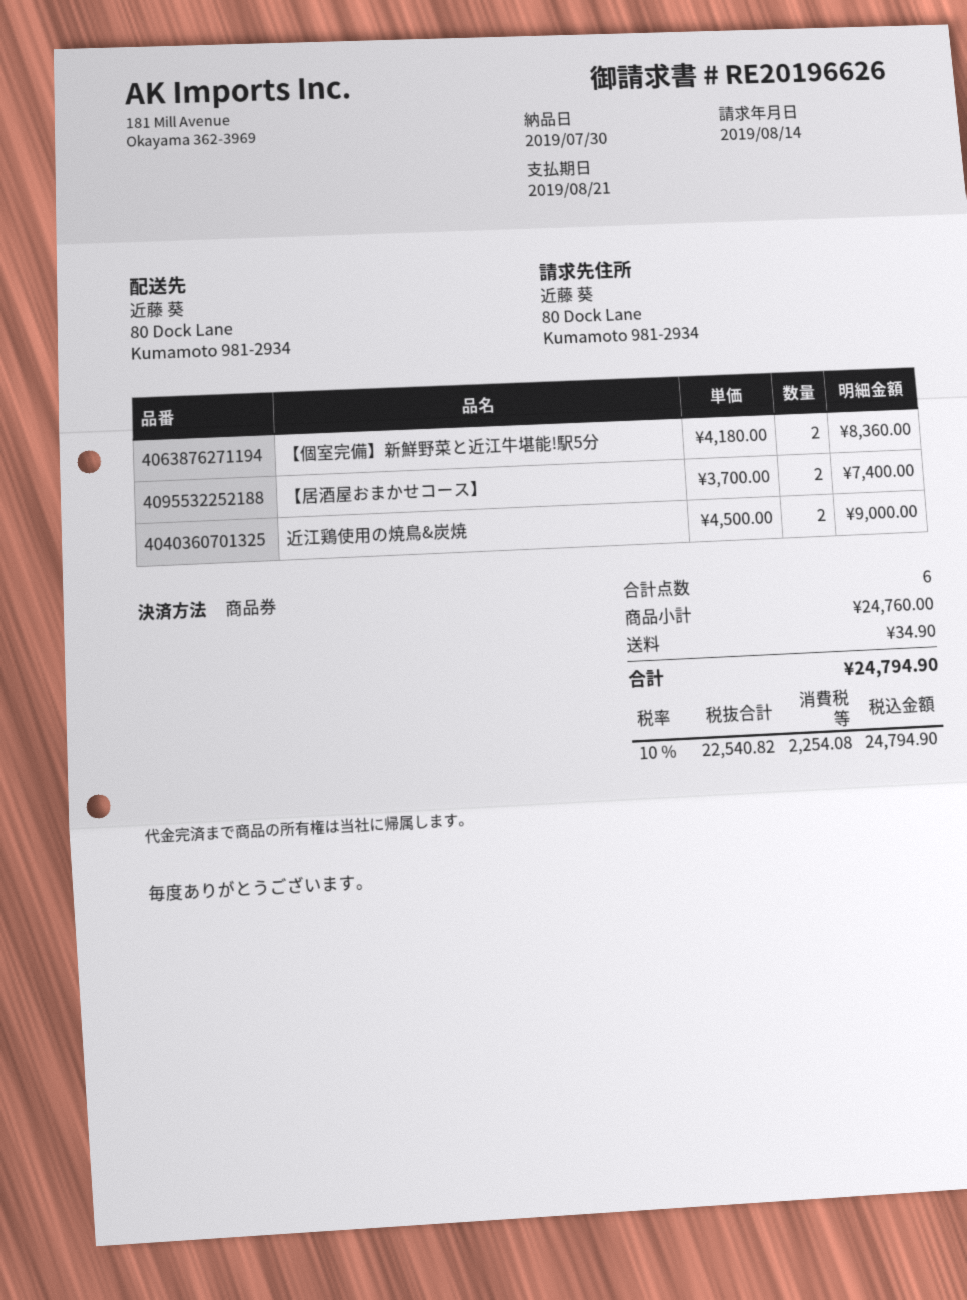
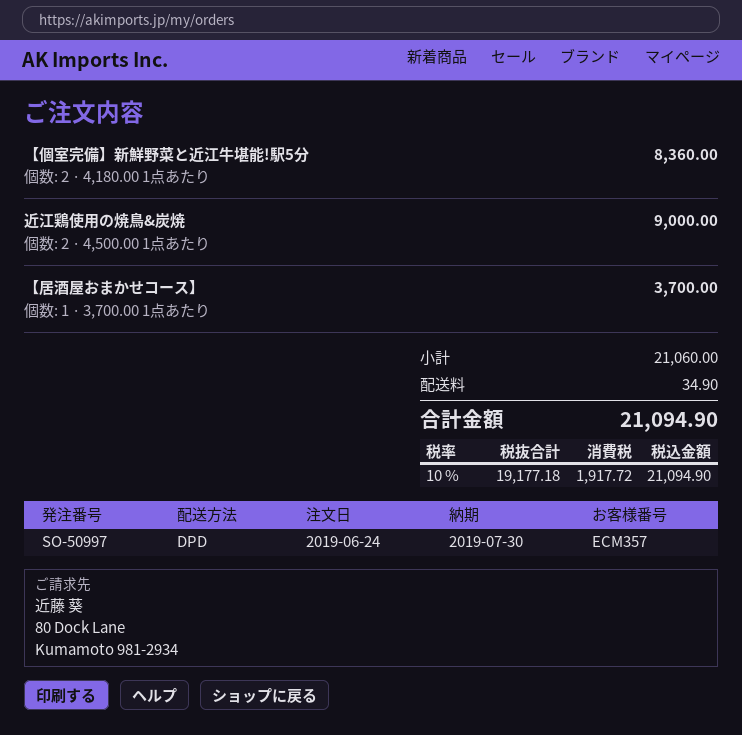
【居酒屋おまかせコース】: 2 x 3700.00 = 7400.00 -> 1 x 3700.00 = 3700.00
subtotal: 24760.00 -> 21060.00
net: 22540.82 -> 19177.18
tax: 10% = 2254.08 -> 10% = 1917.72
total: 24794.90 -> 21094.90

